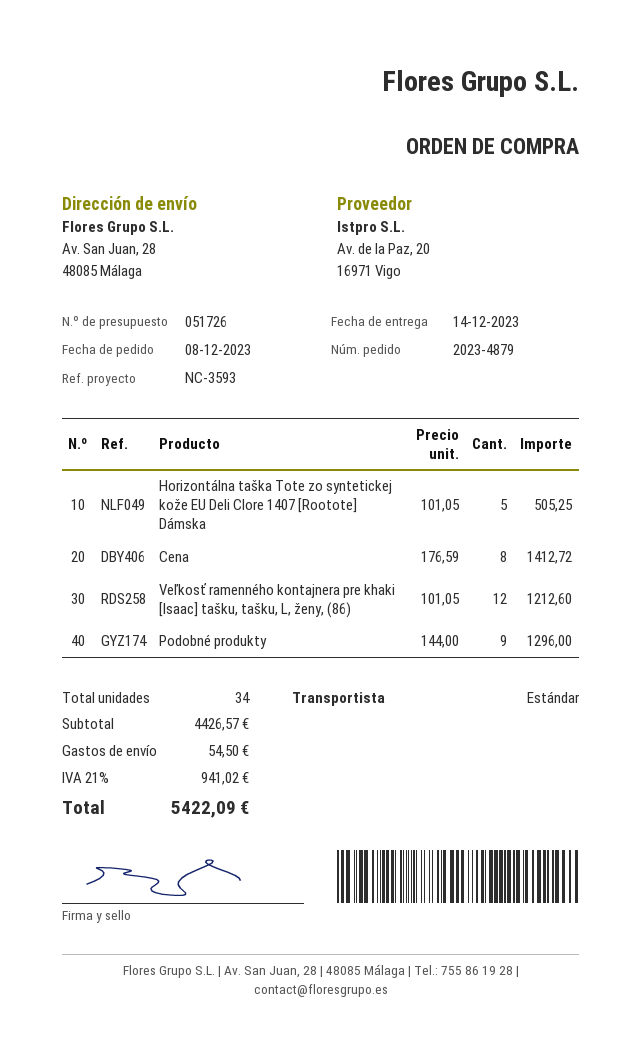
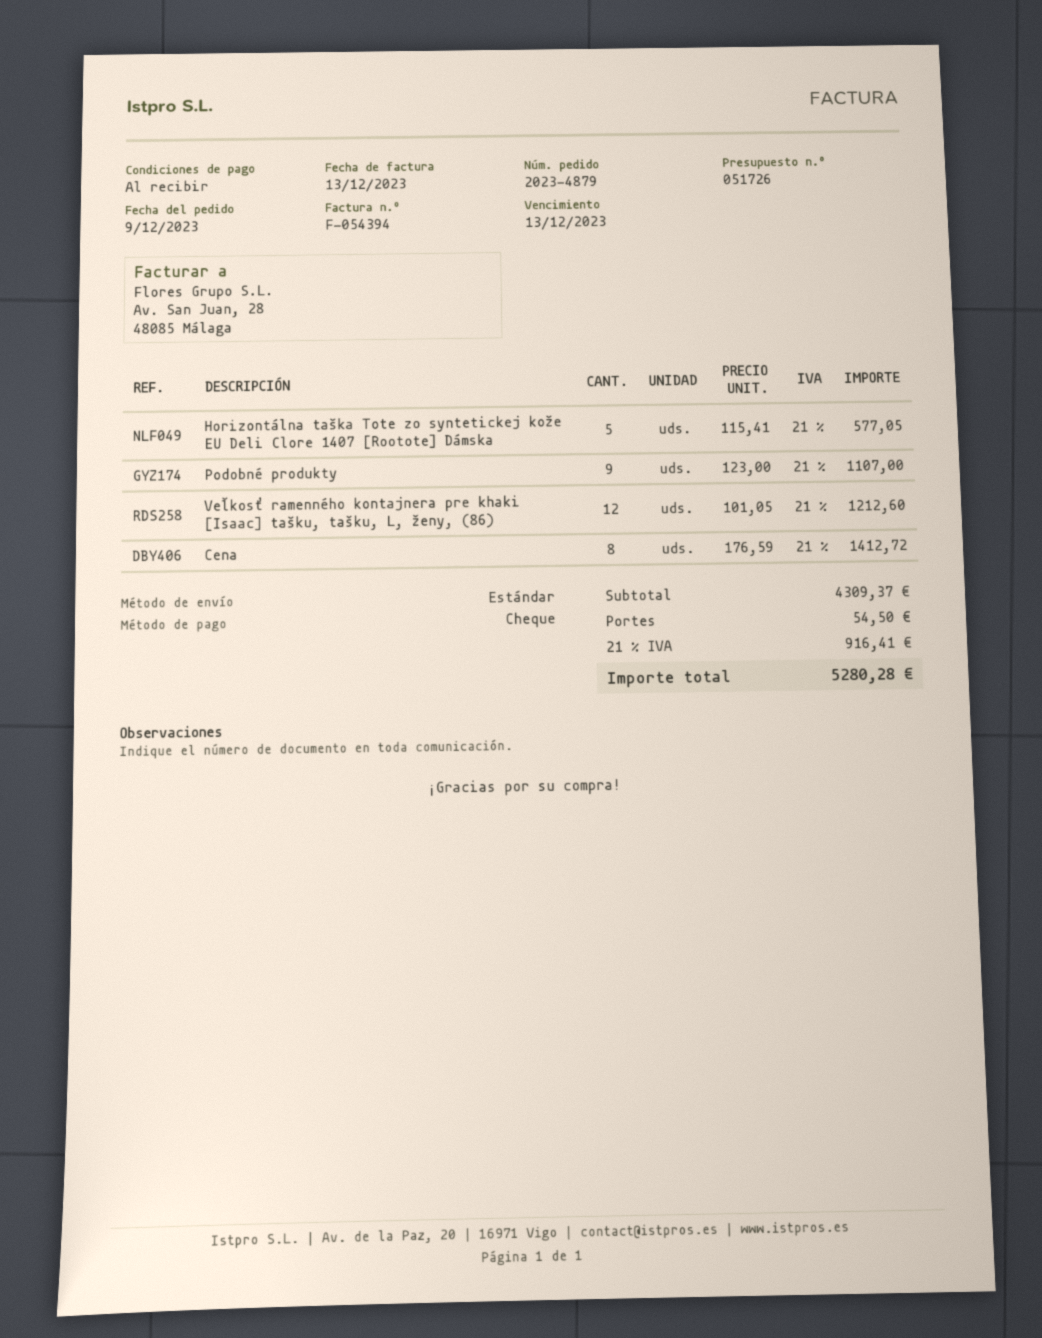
order date: 2023-12-08 -> 2023-12-09
Horizontálna taška Tote zo syntetickej kože EU Deli Clore 1407 [Rootote] Dámska: 5 x 101.05 = 505.25 -> 5 x 115.41 = 577.05
Podobné produkty: 9 x 144.00 = 1296.00 -> 9 x 123.00 = 1107.00
subtotal: 4426.57 -> 4309.37
tax: 21% = 941.02 -> 21% = 916.41
total: 5422.09 -> 5280.28

